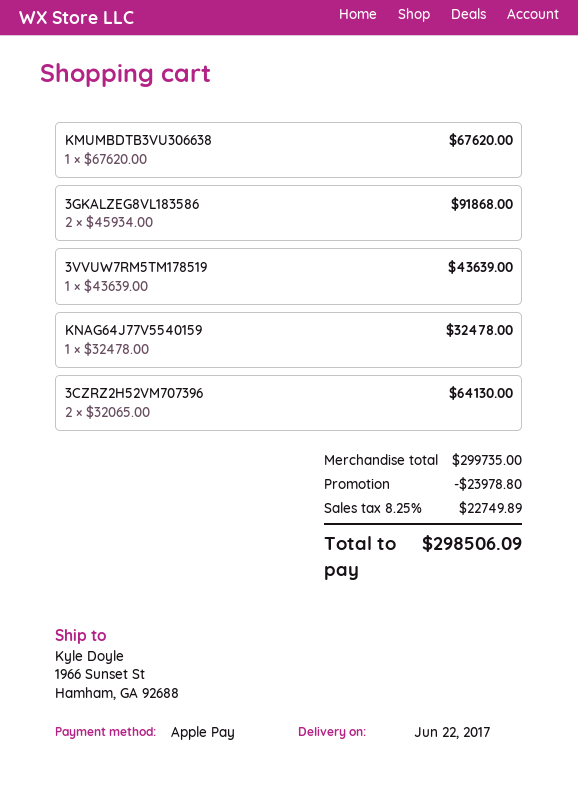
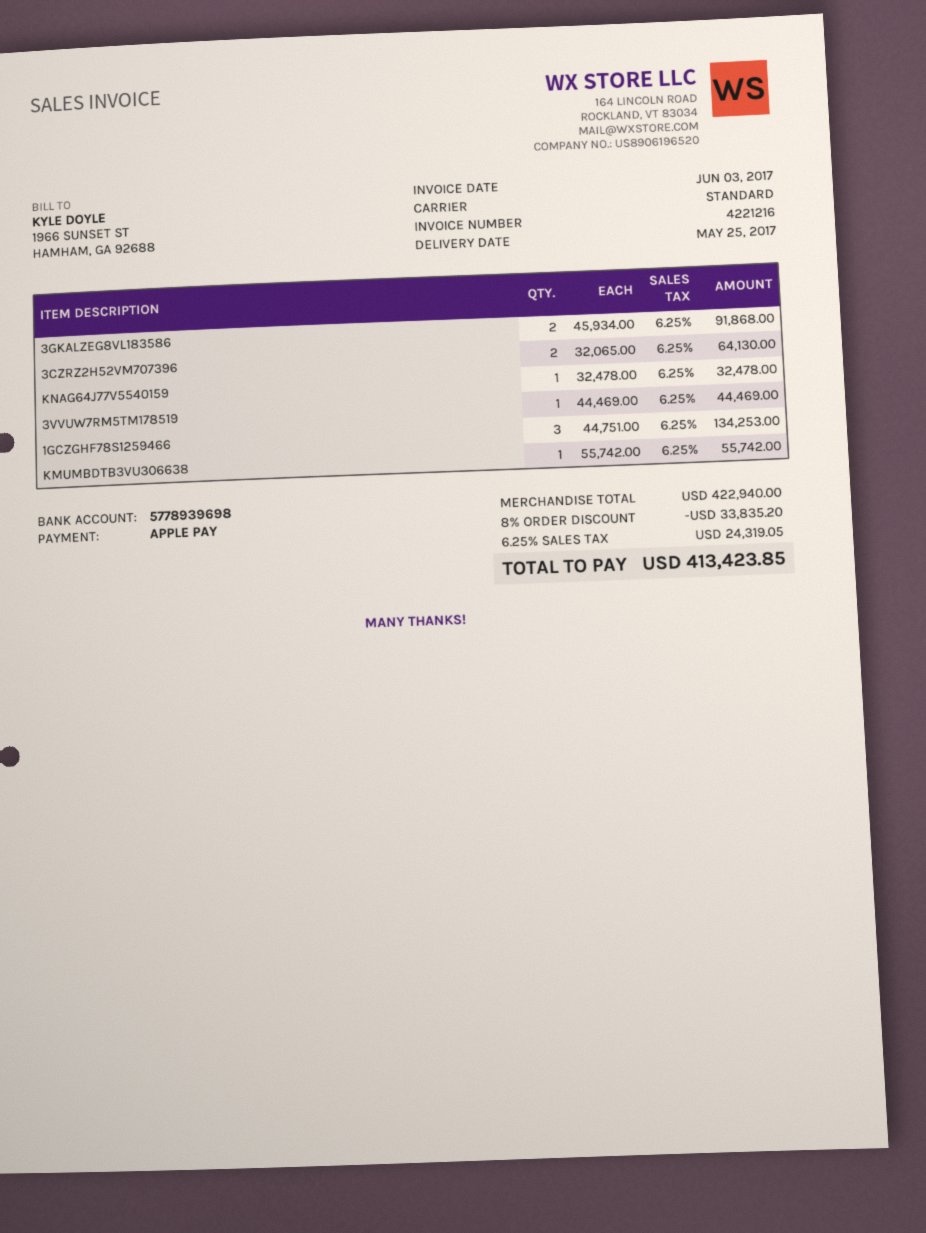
delivery date: 2017-06-22 -> 2017-05-25
KMUMBDTB3VU306638: 1 x 67620.00 = 67620.00 -> 1 x 55742.00 = 55742.00
3VVUW7RM5TM178519: 1 x 43639.00 = 43639.00 -> 1 x 44469.00 = 44469.00
1GCZGHF78S1259466: none -> 3 x 44751.00 = 134253.00
subtotal: 299735.00 -> 422940.00
discount: 23978.80 -> 33835.20
tax: 8.25% = 22749.89 -> 6.25% = 24319.05
total: 298506.09 -> 413423.85

